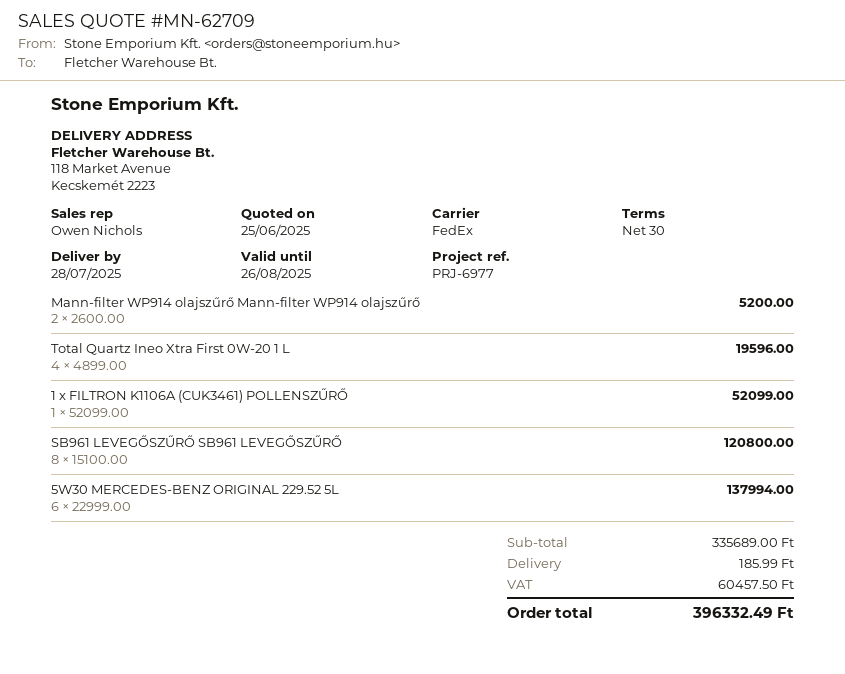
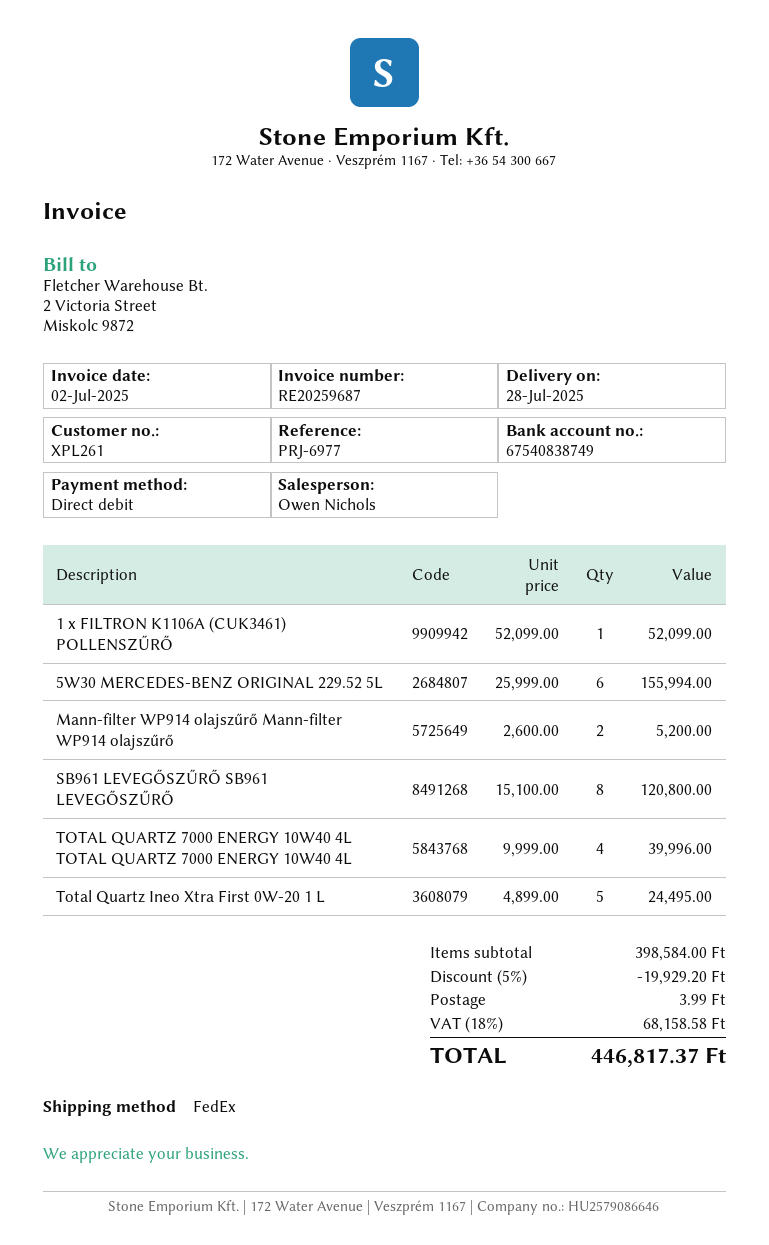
Total Quartz Ineo Xtra First 0W-20 1 L: 4 x 4899.00 = 19596.00 -> 5 x 4899.00 = 24495.00
5W30 MERCEDES-BENZ ORIGINAL 229.52 5L: 6 x 22999.00 = 137994.00 -> 6 x 25999.00 = 155994.00
TOTAL QUARTZ 7000 ENERGY 10W40 4L TOTAL QUARTZ 7000 ENERGY 10W40 4L: none -> 4 x 9999.00 = 39996.00
subtotal: 335689.00 -> 398584.00
discount: none -> 5% = 19929.20
shipping: 185.99 -> 3.99
tax: 60457.50 -> 68158.58
total: 396332.49 -> 446817.37

